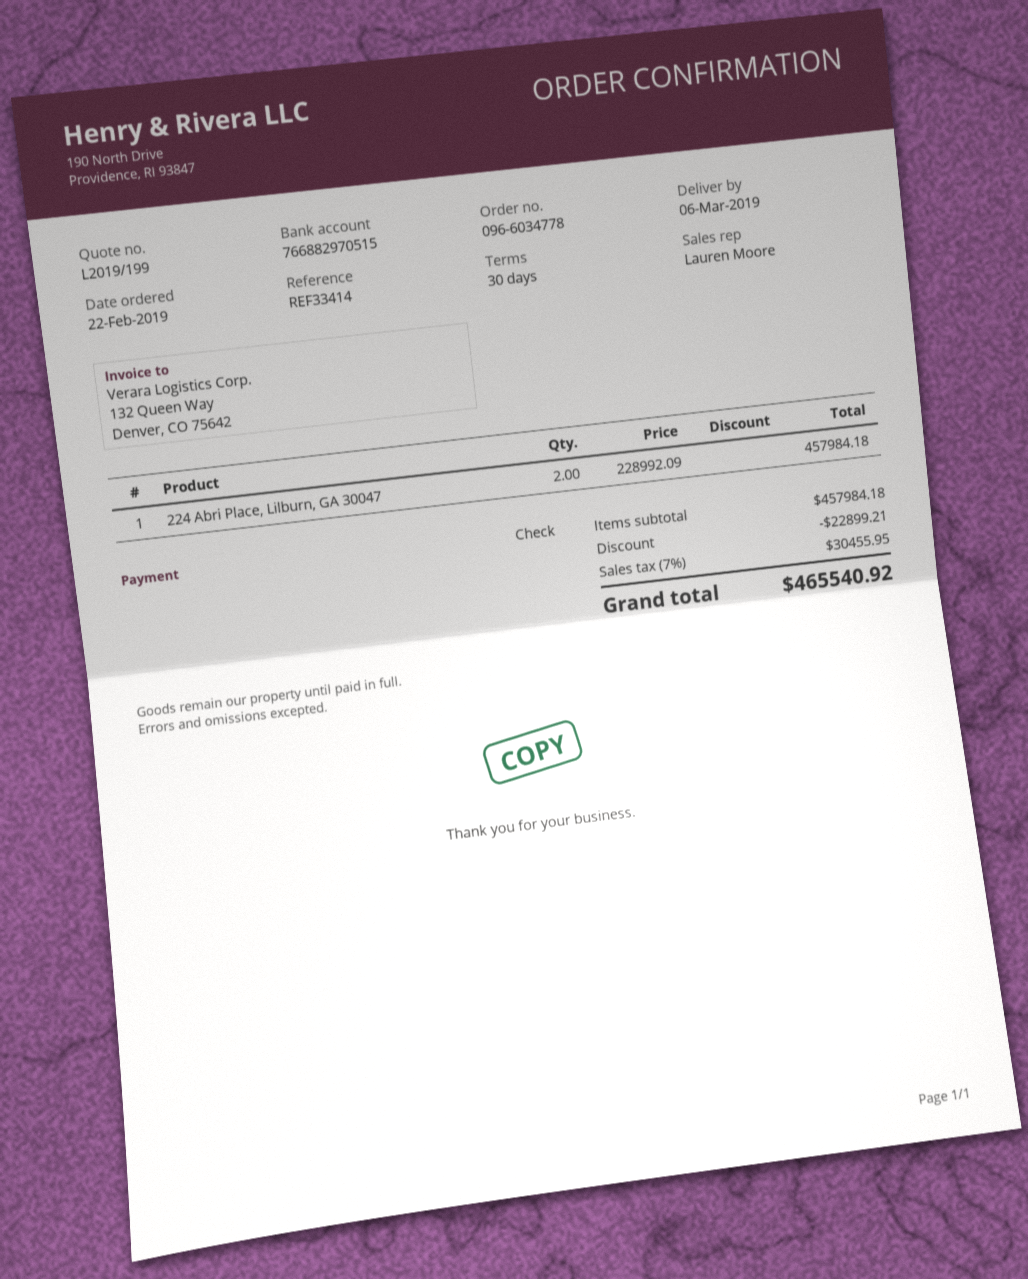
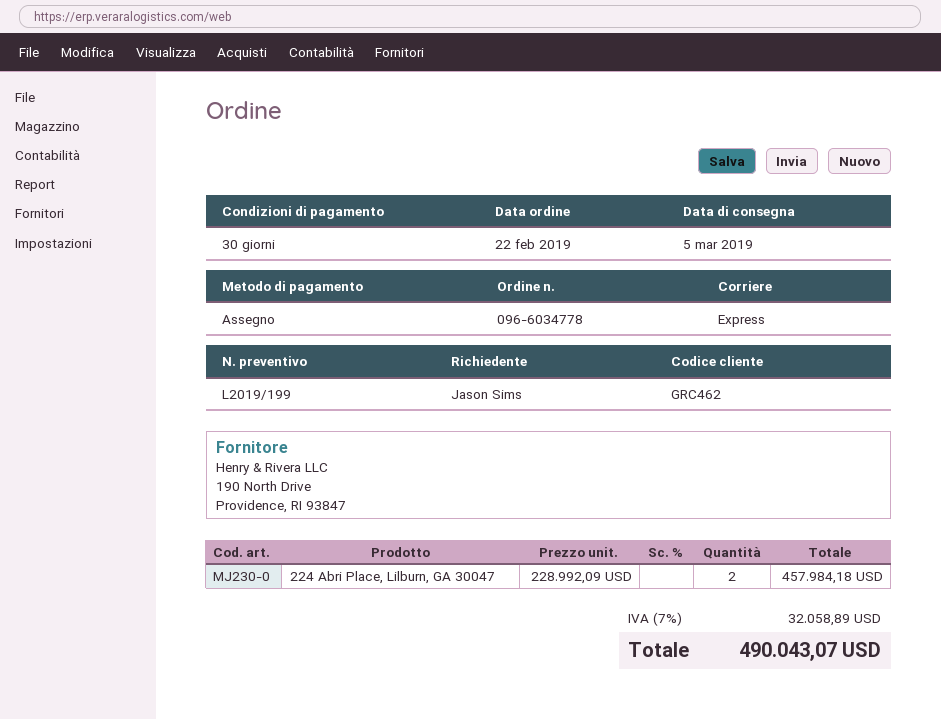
delivery date: 2019-03-06 -> 2019-03-05
discount: 22899.21 -> none
tax: 7% = 30455.95 -> 7% = 32058.89
total: 465540.92 -> 490043.07

